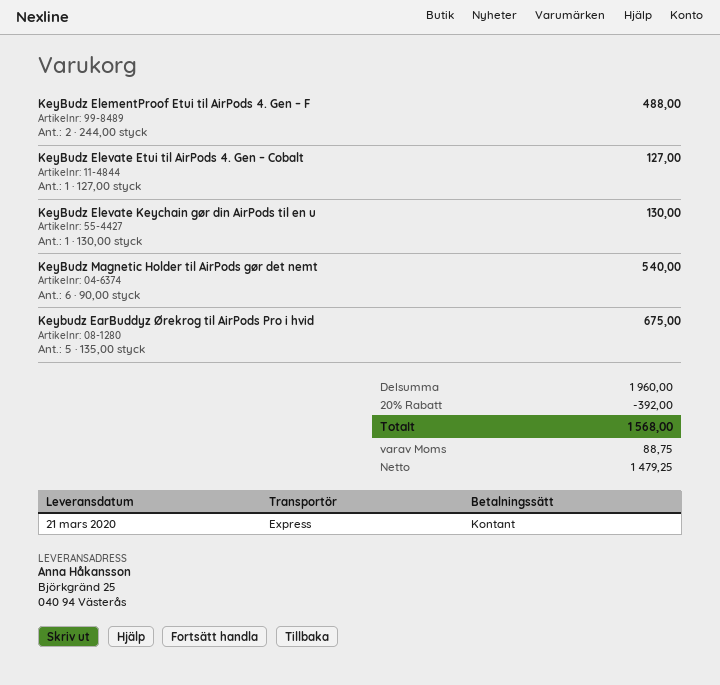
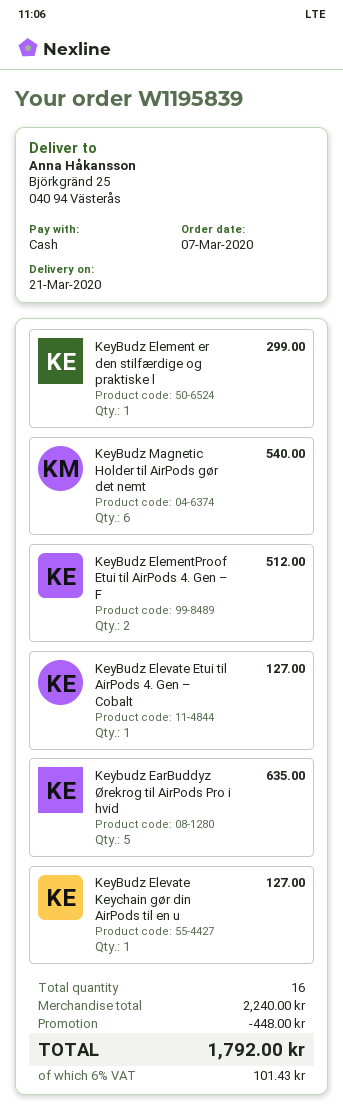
KeyBudz ElementProof Etui til AirPods 4. Gen – F: 2 for 488.00 -> 2 for 512.00
KeyBudz Elevate Keychain gør din AirPods til en u: 1 for 130.00 -> 1 for 127.00
Keybudz EarBuddyz Ørekrog til AirPods Pro i hvid: 5 for 675.00 -> 5 for 635.00
KeyBudz Element er den stilfærdige og praktiske l: none -> 1 for 299.00
subtotal: 1960.00 -> 2240.00
discount: 392.00 -> 448.00
tax: 88.75 -> 101.43
total: 1568.00 -> 1792.00

